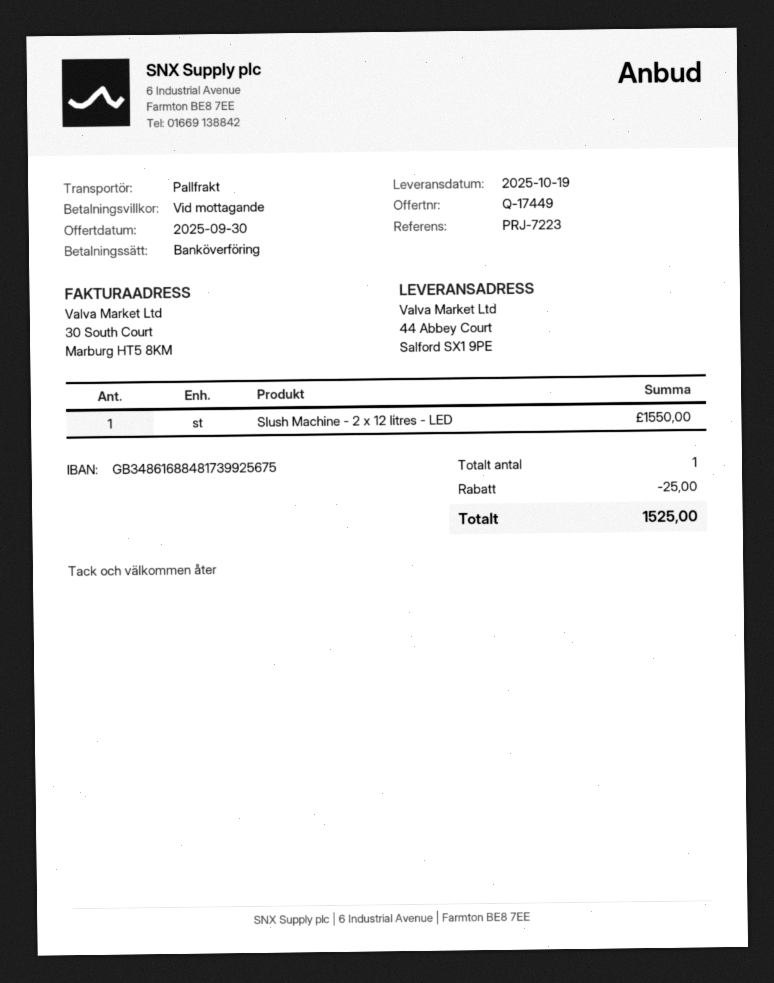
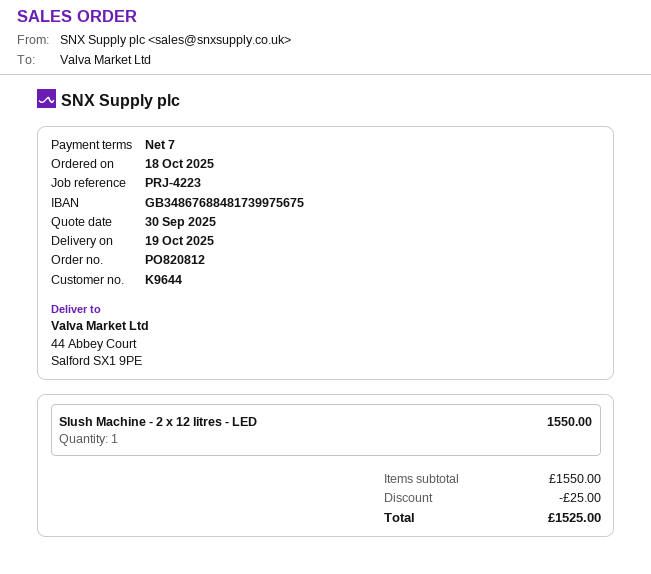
payment terms: on receipt -> 7 days
reference: PRJ-7223 -> PRJ-4223
bank account: GB34861688481739925675 -> GB34867688481739975675

